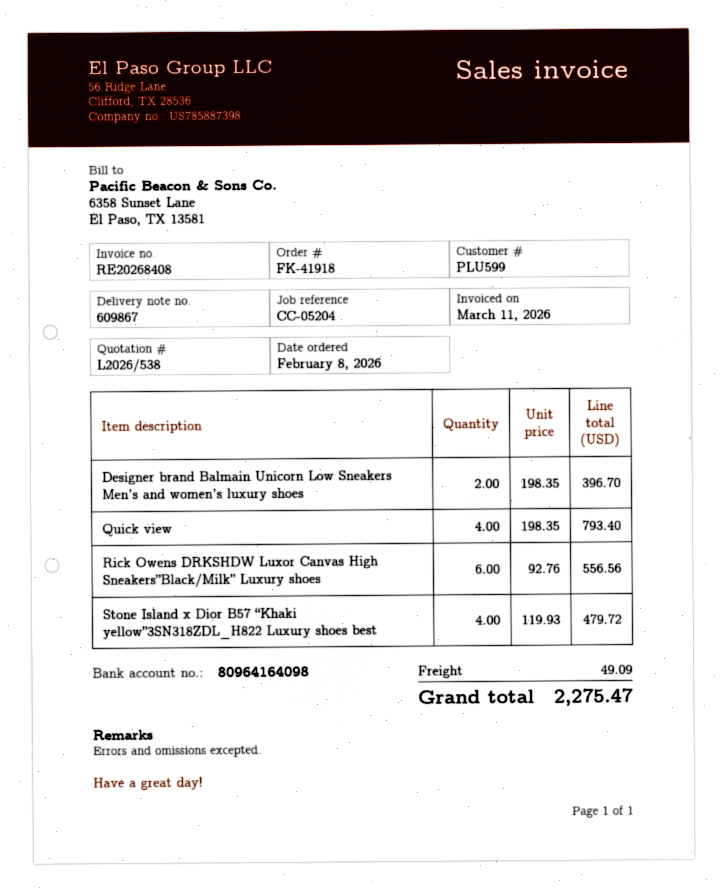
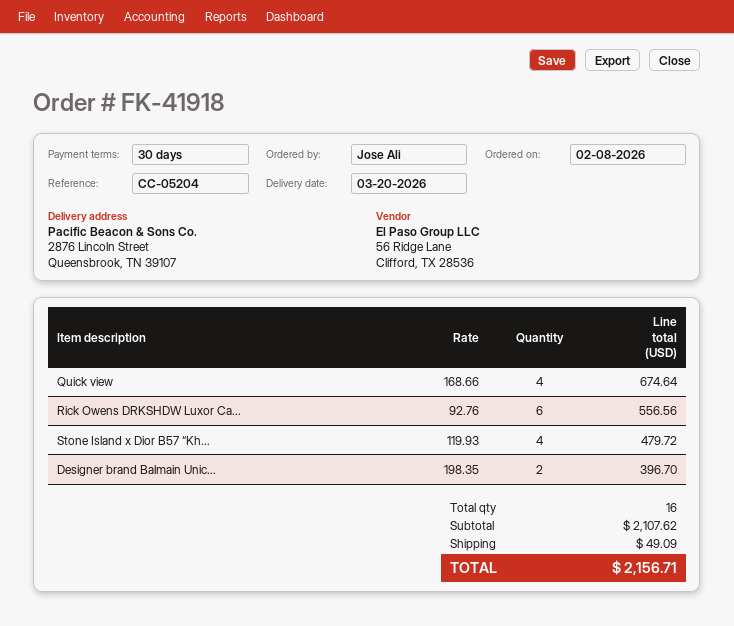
Quick view: 4 x 198.35 = 793.40 -> 4 x 168.66 = 674.64
total: 2275.47 -> 2156.71

